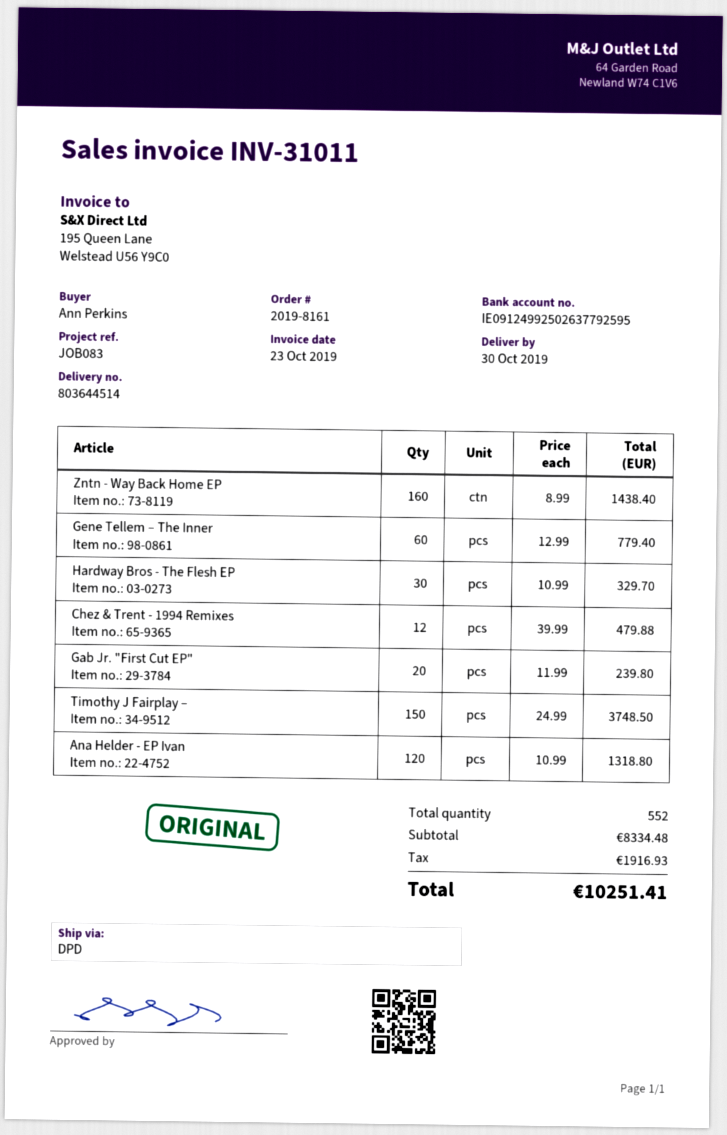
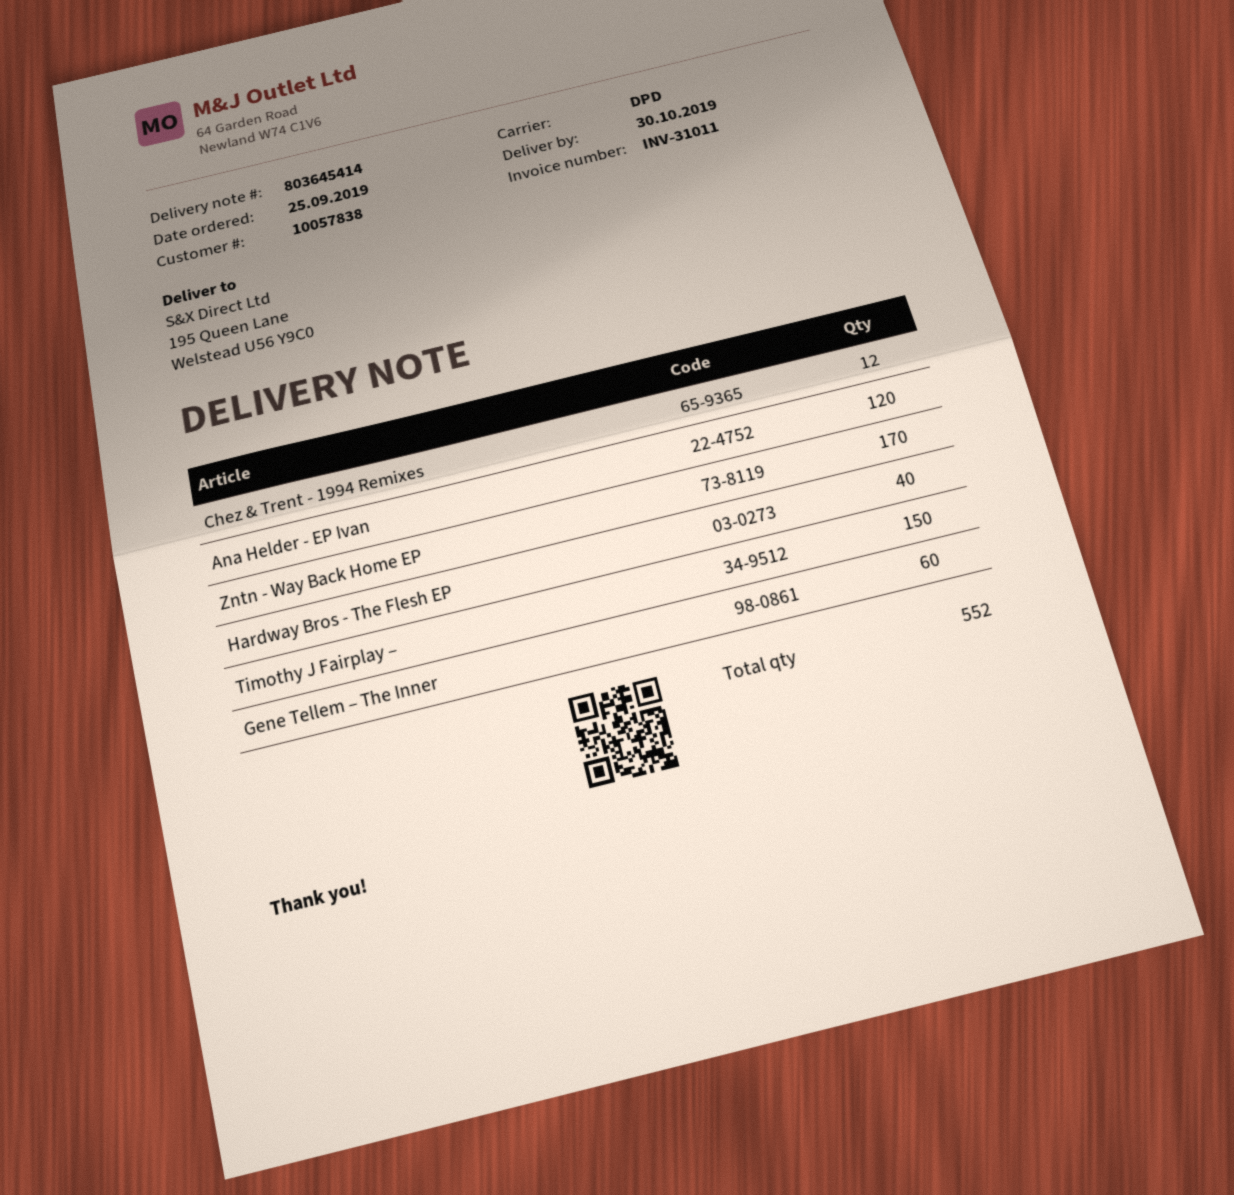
delivery note number: 803644514 -> 803645414
Zntn - Way Back Home EP: 160 -> 170
Hardway Bros - The Flesh EP: 30 -> 40
Gab Jr. "First Cut EP": 20 -> none

